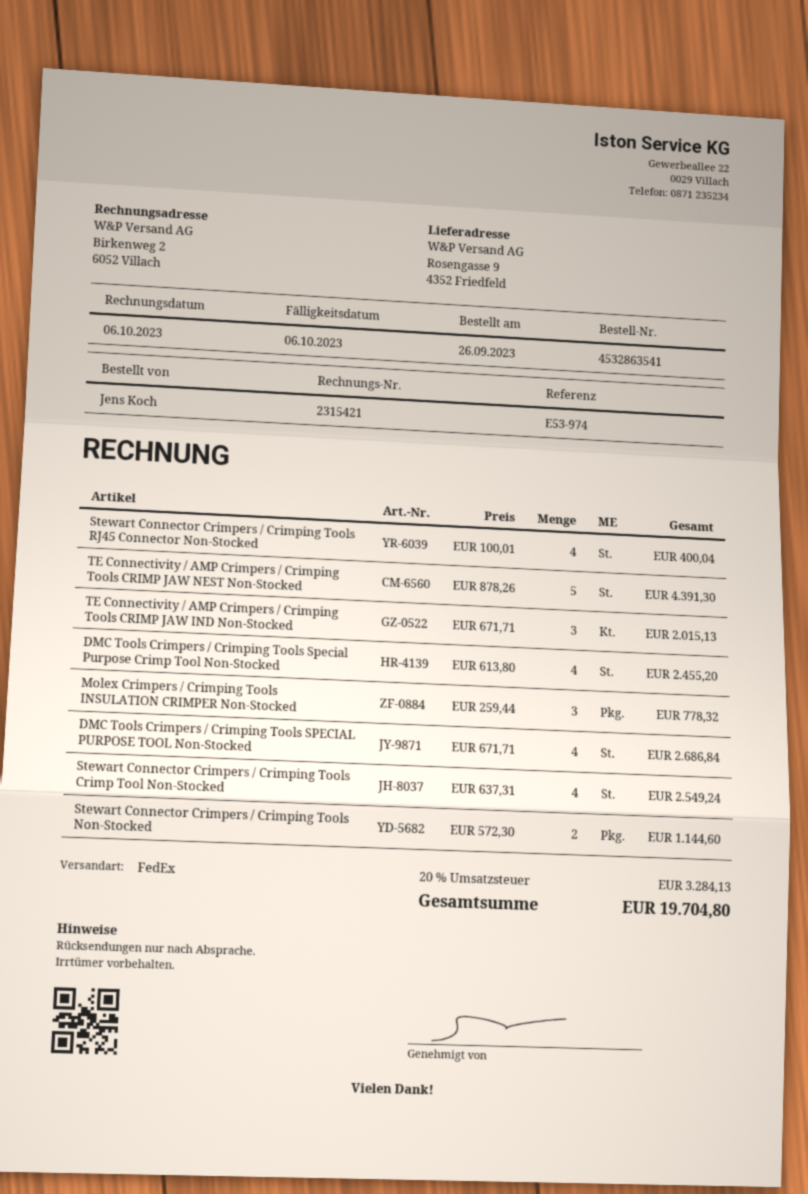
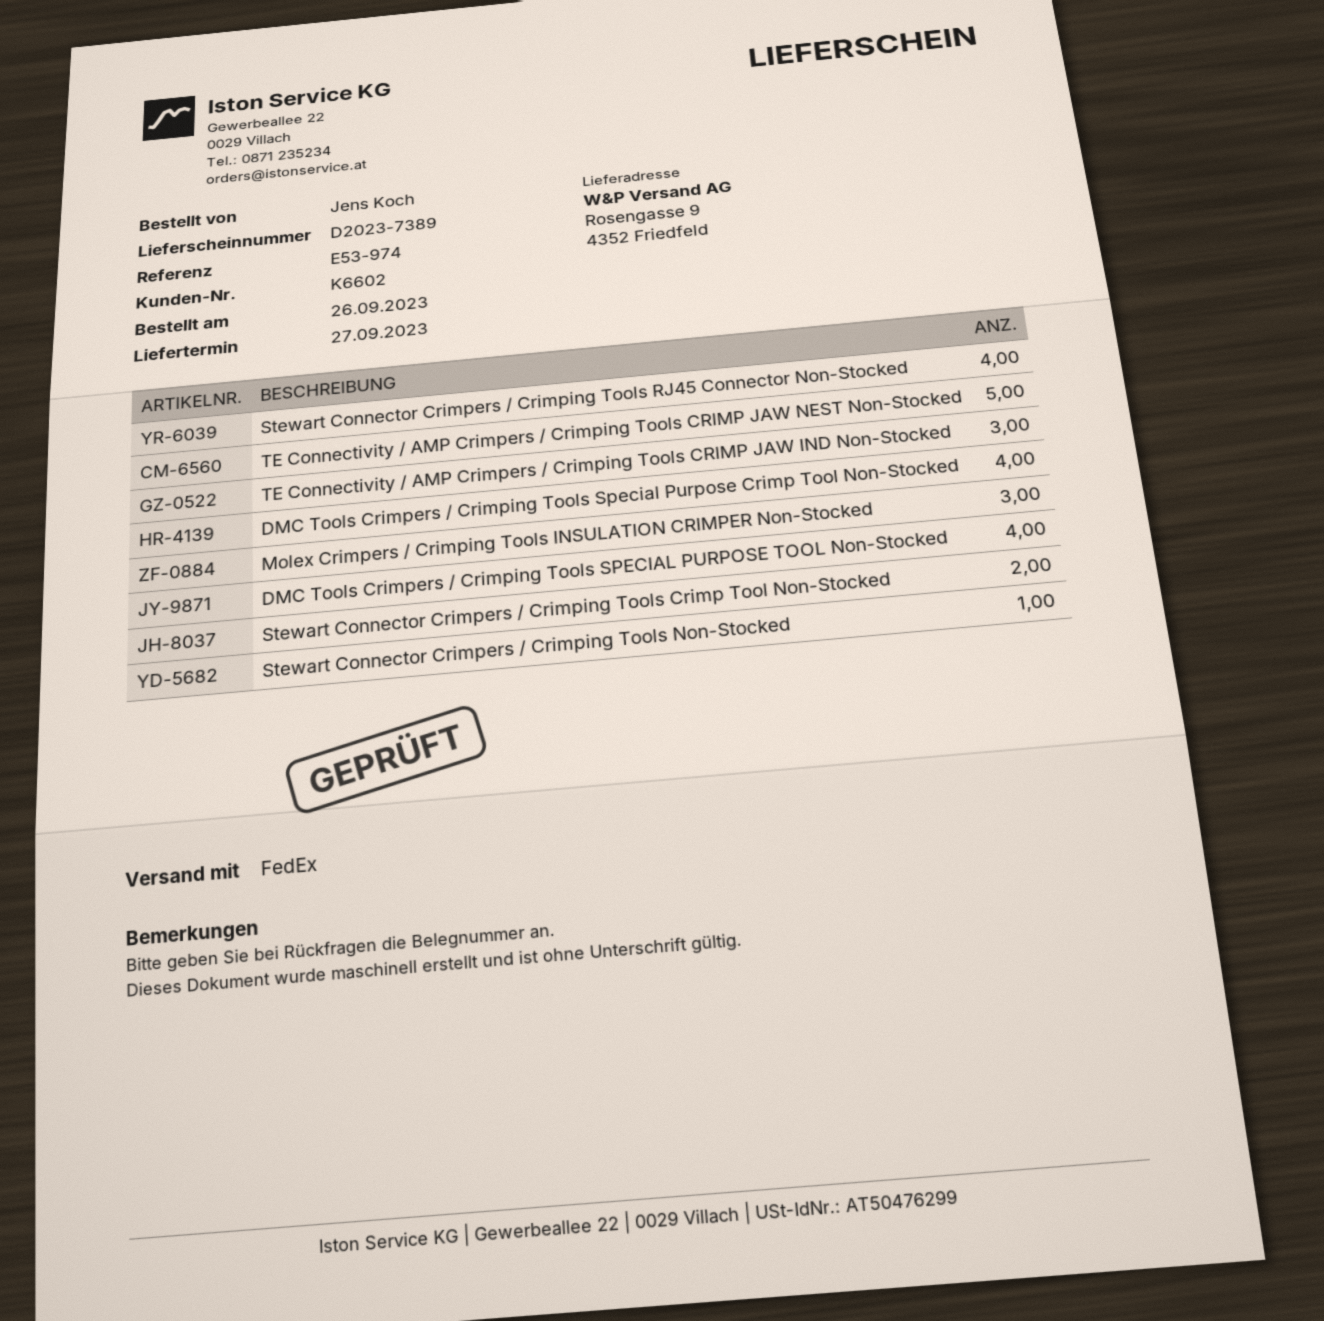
Stewart Connector Crimpers / Crimping Tools Crimp Tool Non-Stocked: 4 -> 2
Stewart Connector Crimpers / Crimping Tools Non-Stocked: 2 -> 1

